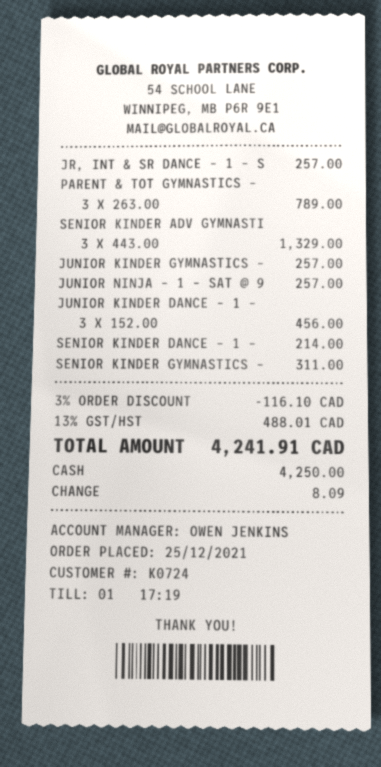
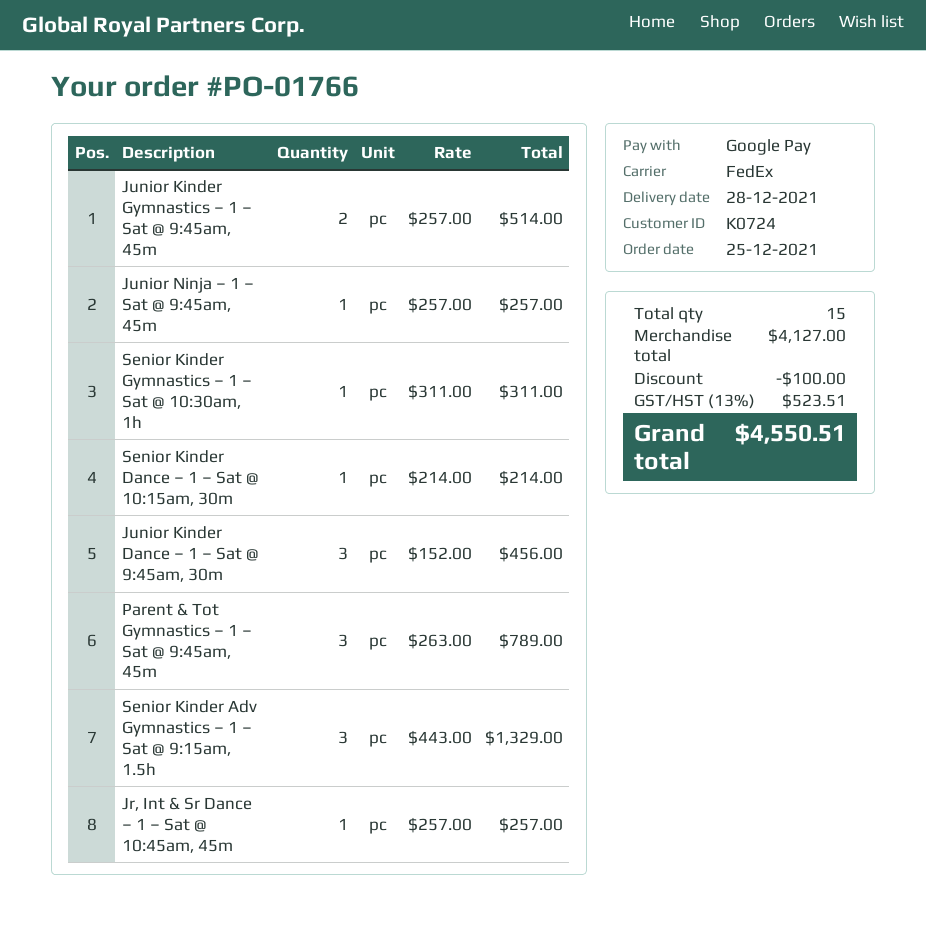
payment method: cash -> Google Pay
JUNIOR KINDER GYMNASTICS –: 1 x 257.00 = 257.00 -> 2 x 257.00 = 514.00
discount: 116.10 -> 100.00
tax: 13% = 488.01 -> 13% = 523.51
total: 4241.91 -> 4550.51

